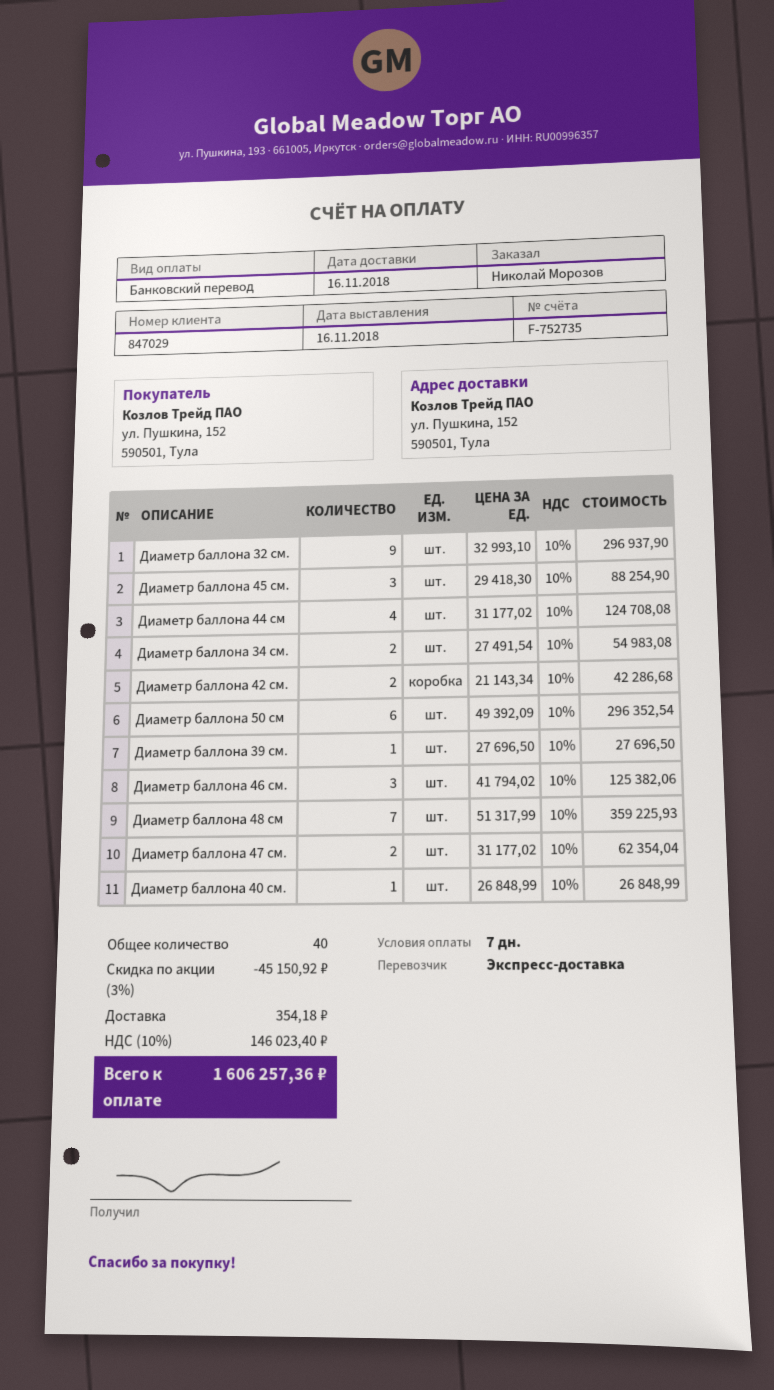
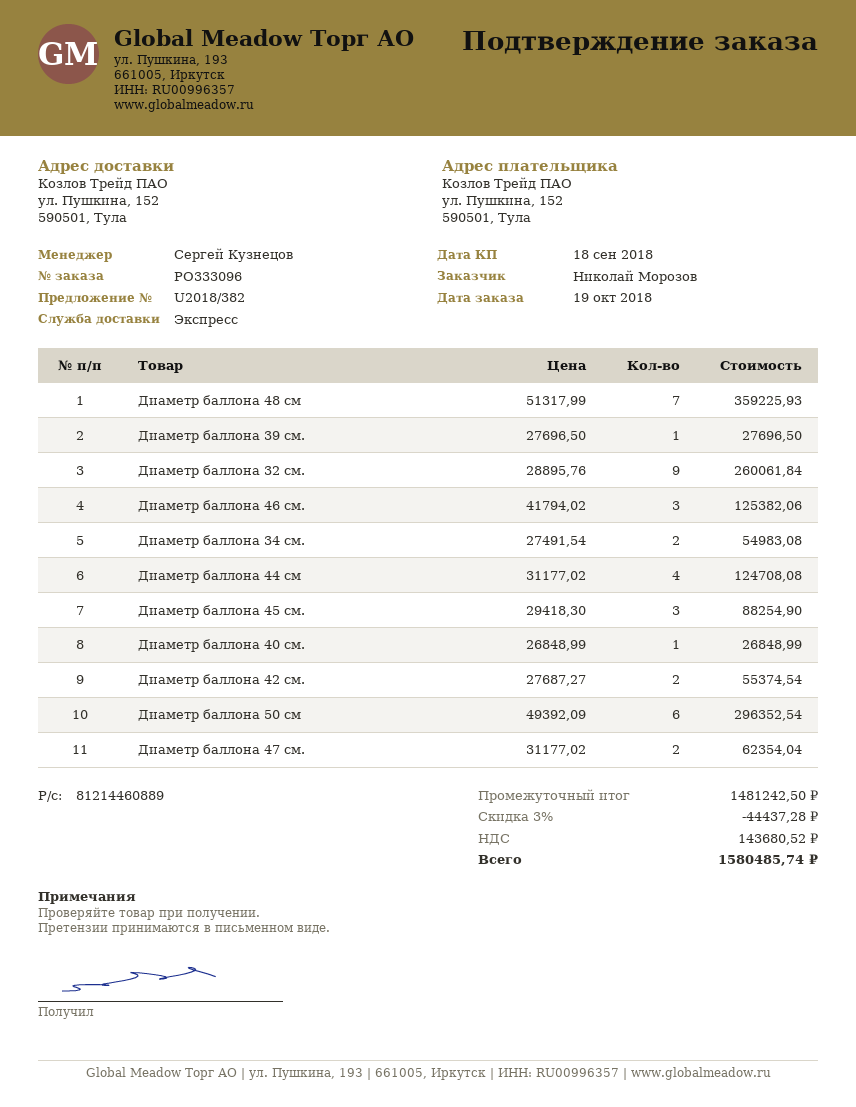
Диаметр баллона 32 см.: 9 x 32993.10 = 296937.90 -> 9 x 28895.76 = 260061.84
Диаметр баллона 42 см.: 2 x 21143.34 = 42286.68 -> 2 x 27687.27 = 55374.54
discount: 3% = 45150.92 -> 3% = 44437.28
shipping: 354.18 -> none
tax: 146023.40 -> 143680.52
total: 1606257.36 -> 1580485.74

